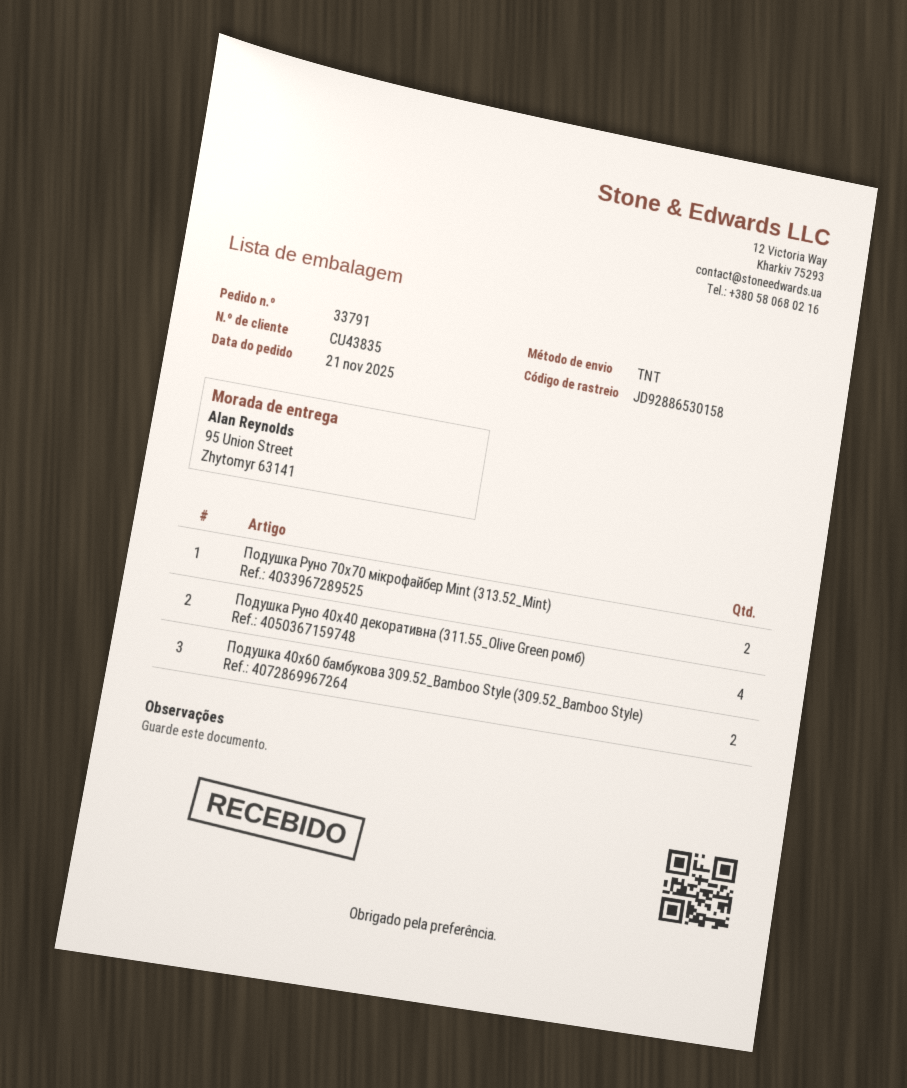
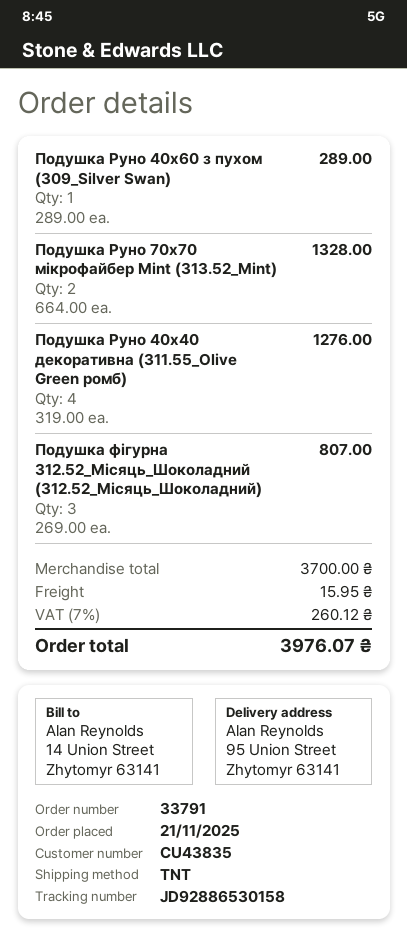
Подушка 40х60 бамбукова 309.52_Bamboo Style (309.52_Bamboo Style): 2 -> none
Подушка Руно 40х60 з пухом (309_Silver Swan): none -> 1
Подушка фігурна 312.52_Місяць_Шоколадний (312.52_Міcяць_Шоколадний): none -> 3

